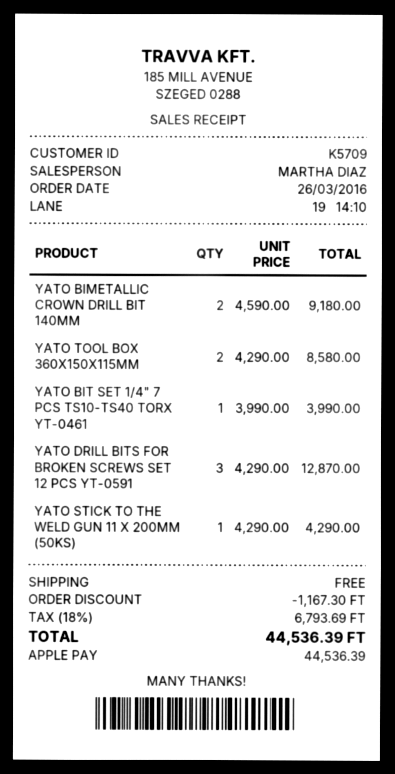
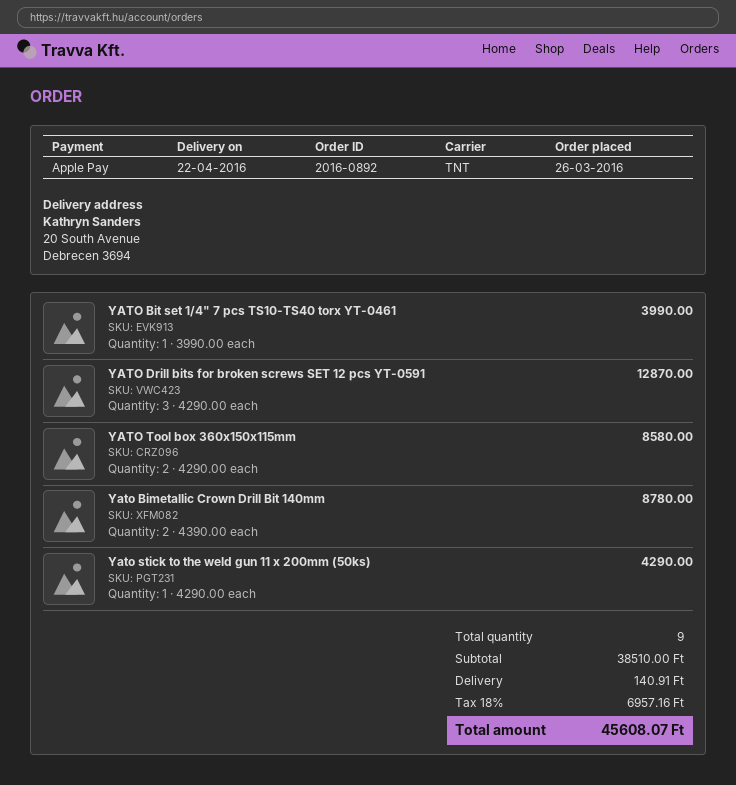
YATO BIMETALLIC CROWN DRILL BIT 140MM: 2 x 4590.00 = 9180.00 -> 2 x 4390.00 = 8780.00
discount: 1167.30 -> none
shipping: 0.00 -> 140.91
tax: 18% = 6793.69 -> 18% = 6957.16
total: 44536.39 -> 45608.07

